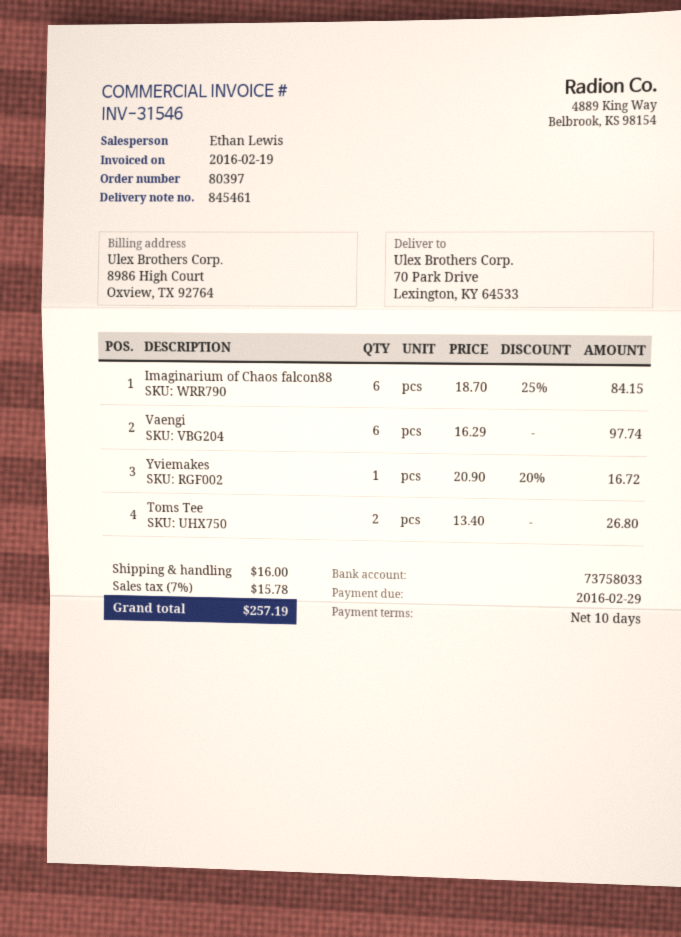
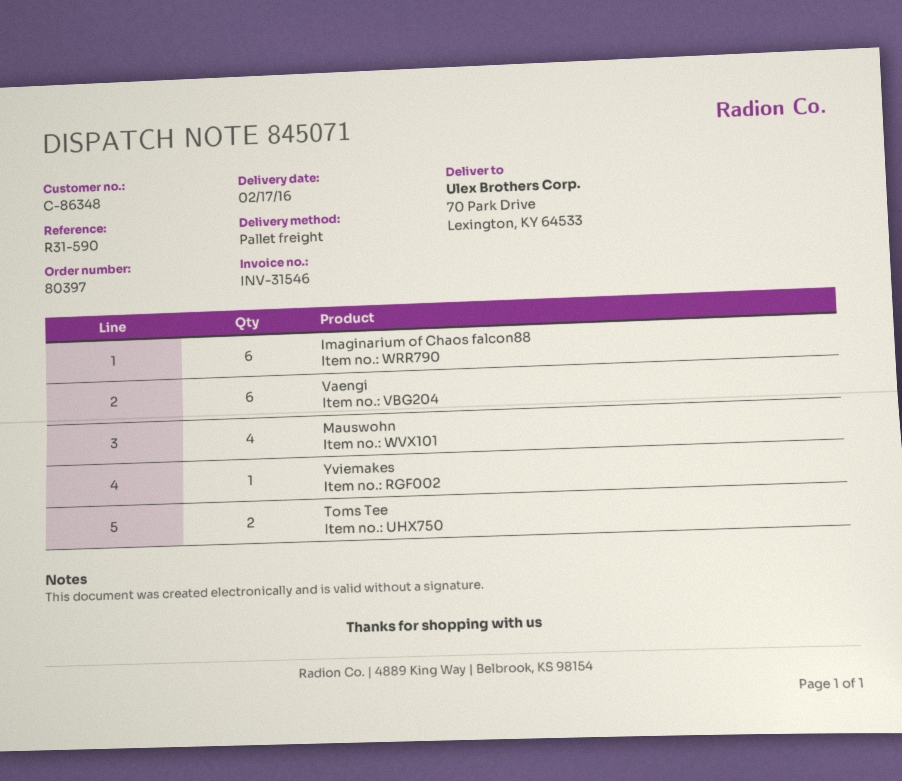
delivery note number: 845461 -> 845071
Mauswohn: none -> 4

